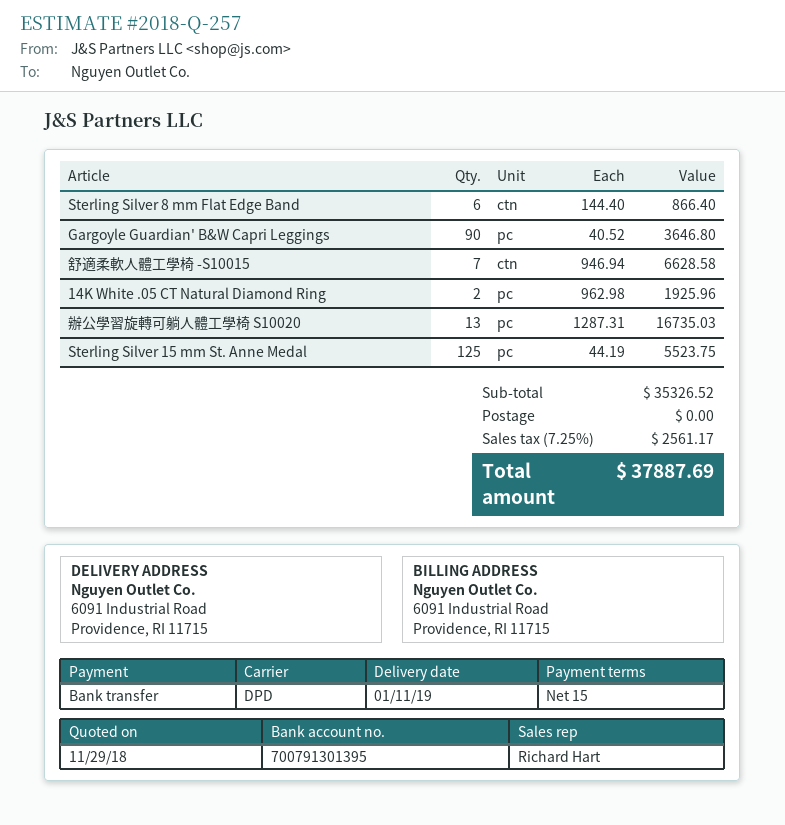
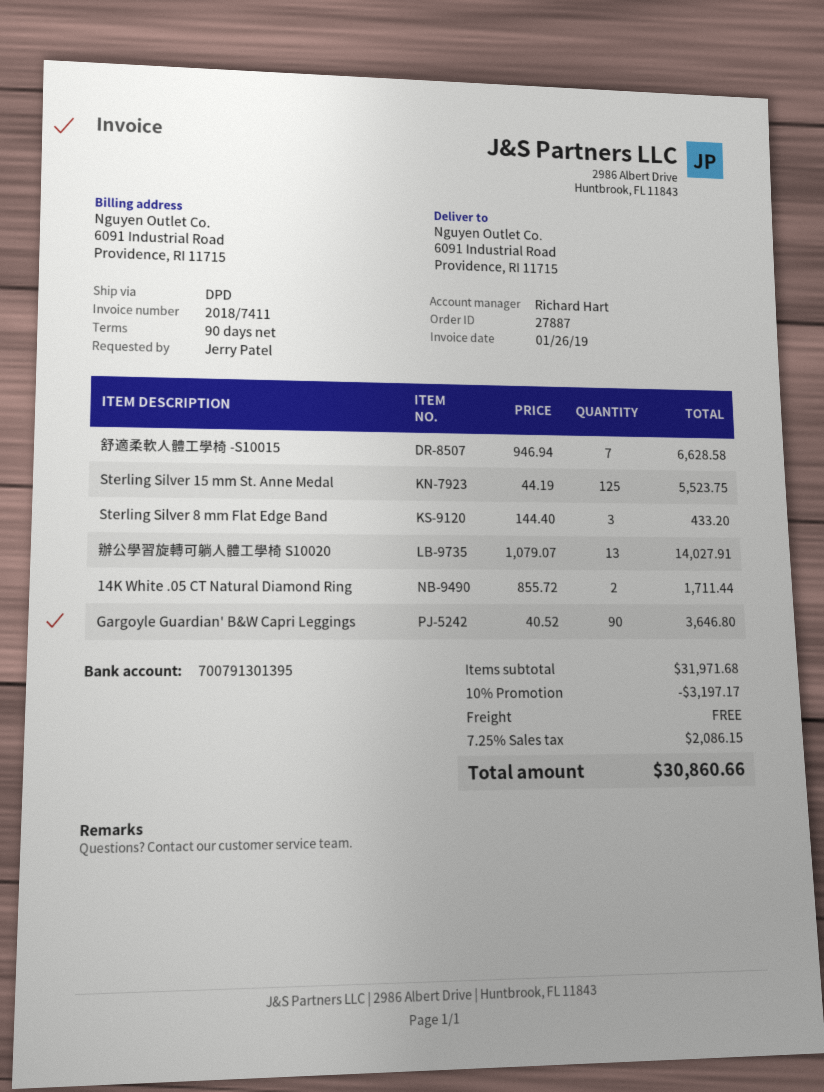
payment terms: 15 days -> 90 days
Sterling Silver 8 mm Flat Edge Band: 6 x 144.40 = 866.40 -> 3 x 144.40 = 433.20
14K White .05 CT Natural Diamond Ring: 2 x 962.98 = 1925.96 -> 2 x 855.72 = 1711.44
辦公學習旋轉可躺人體工學椅 S10020: 13 x 1287.31 = 16735.03 -> 13 x 1079.07 = 14027.91
subtotal: 35326.52 -> 31971.68
discount: none -> 10% = 3197.17
tax: 7.25% = 2561.17 -> 7.25% = 2086.15
total: 37887.69 -> 30860.66

